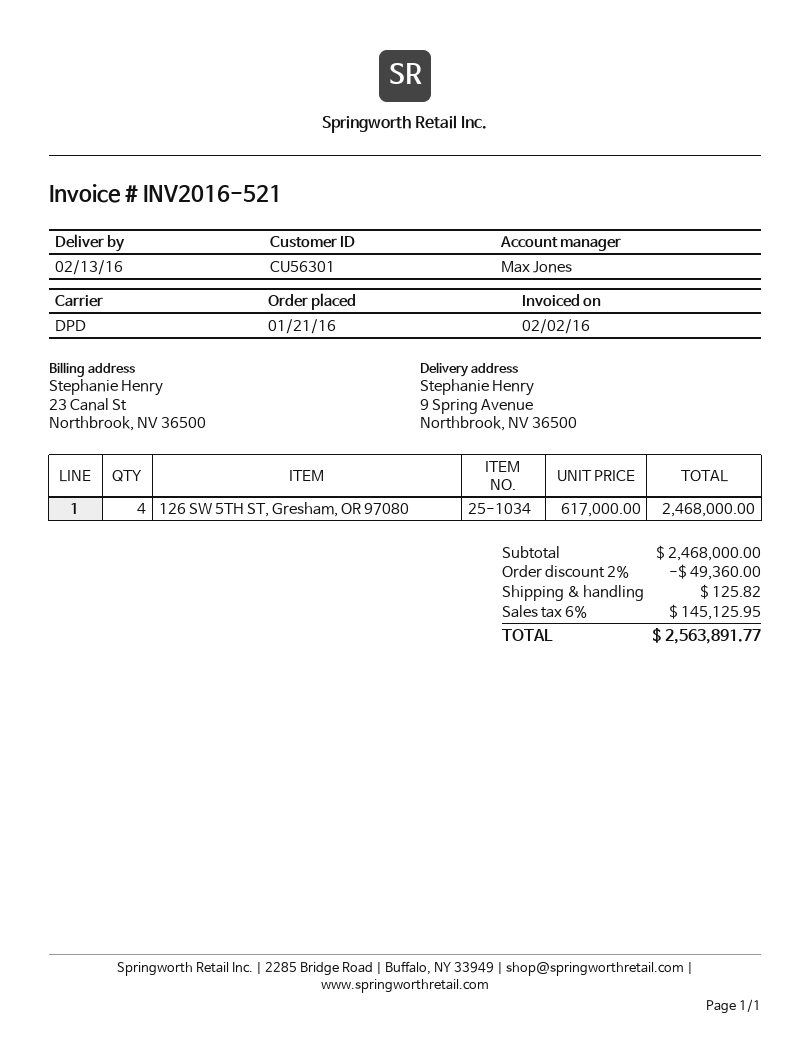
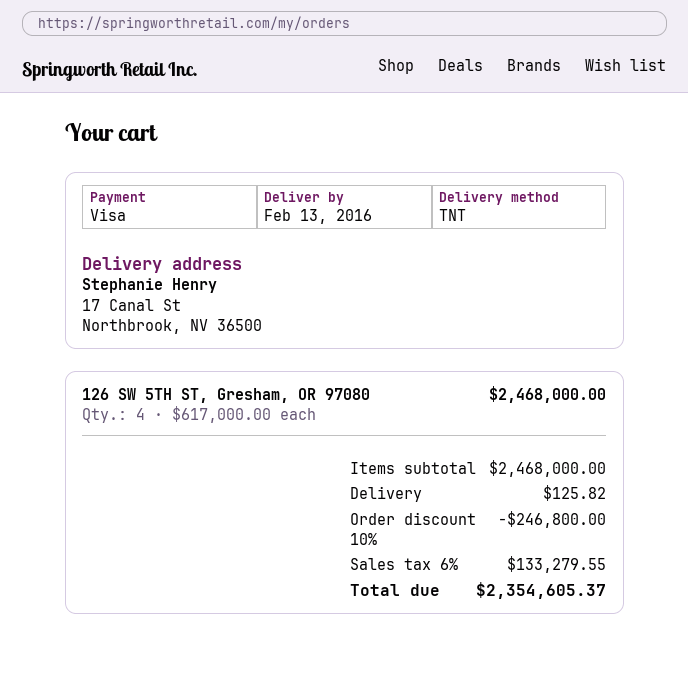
shipping method: DPD -> TNT
ship to: 9 Spring Avenue, Northbrook, NV 36500 -> 17 Canal St, Northbrook, NV 36500
discount: 2% = 49360.00 -> 10% = 246800.00
tax: 6% = 145125.95 -> 6% = 133279.55
total: 2563891.77 -> 2354605.37

